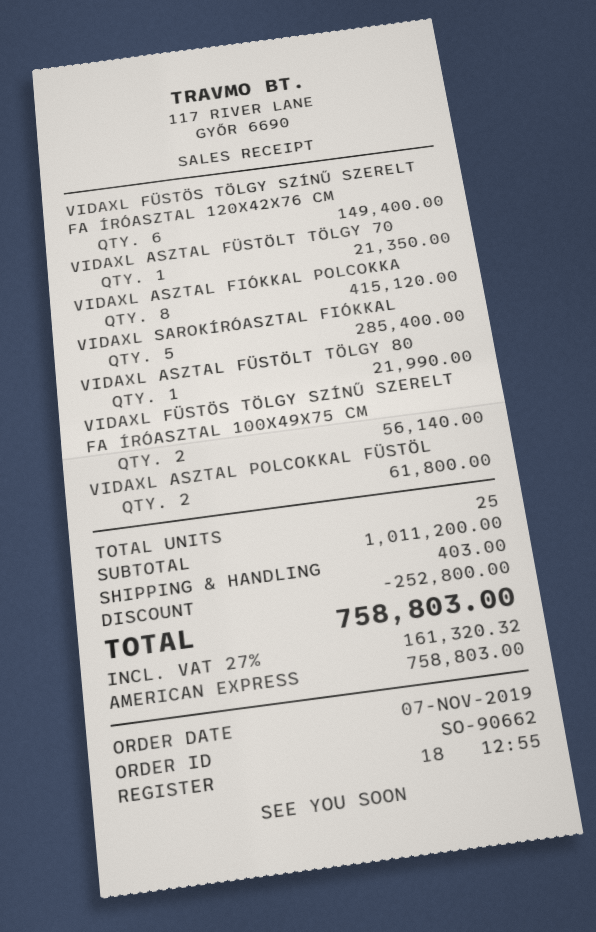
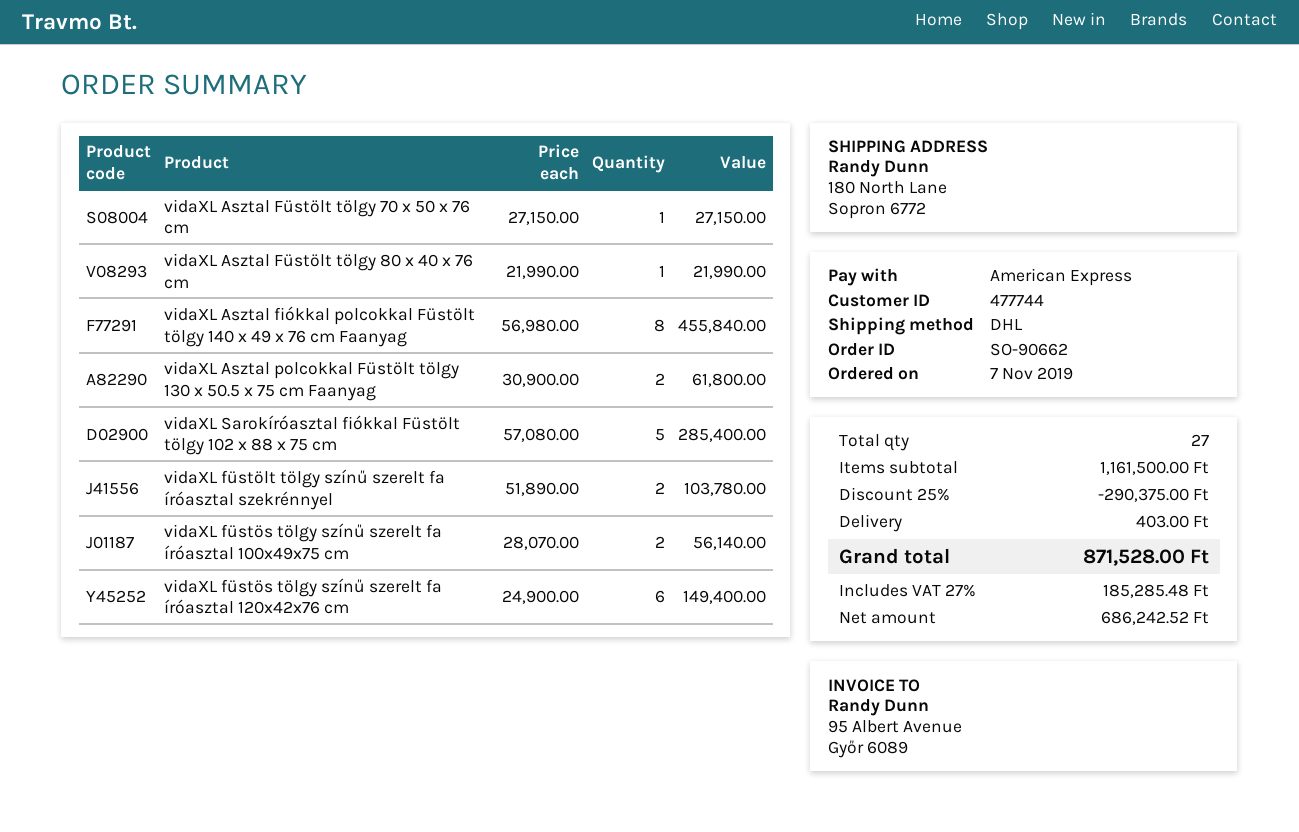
VIDAXL ASZTAL FÜSTÖLT TÖLGY 70: 1 for 21350.00 -> 1 for 27150.00
VIDAXL ASZTAL FIÓKKAL POLCOKKA: 8 for 415120.00 -> 8 for 455840.00
vidaXL füstölt tölgy színű szerelt fa íróasztal szekrénnyel: none -> 2 for 103780.00
total quantity: 25 -> 27
subtotal: 1011200.00 -> 1161500.00
discount: 252800.00 -> 290375.00
tax: 27% = 161320.32 -> 27% = 185285.48
total: 758803.00 -> 871528.00

